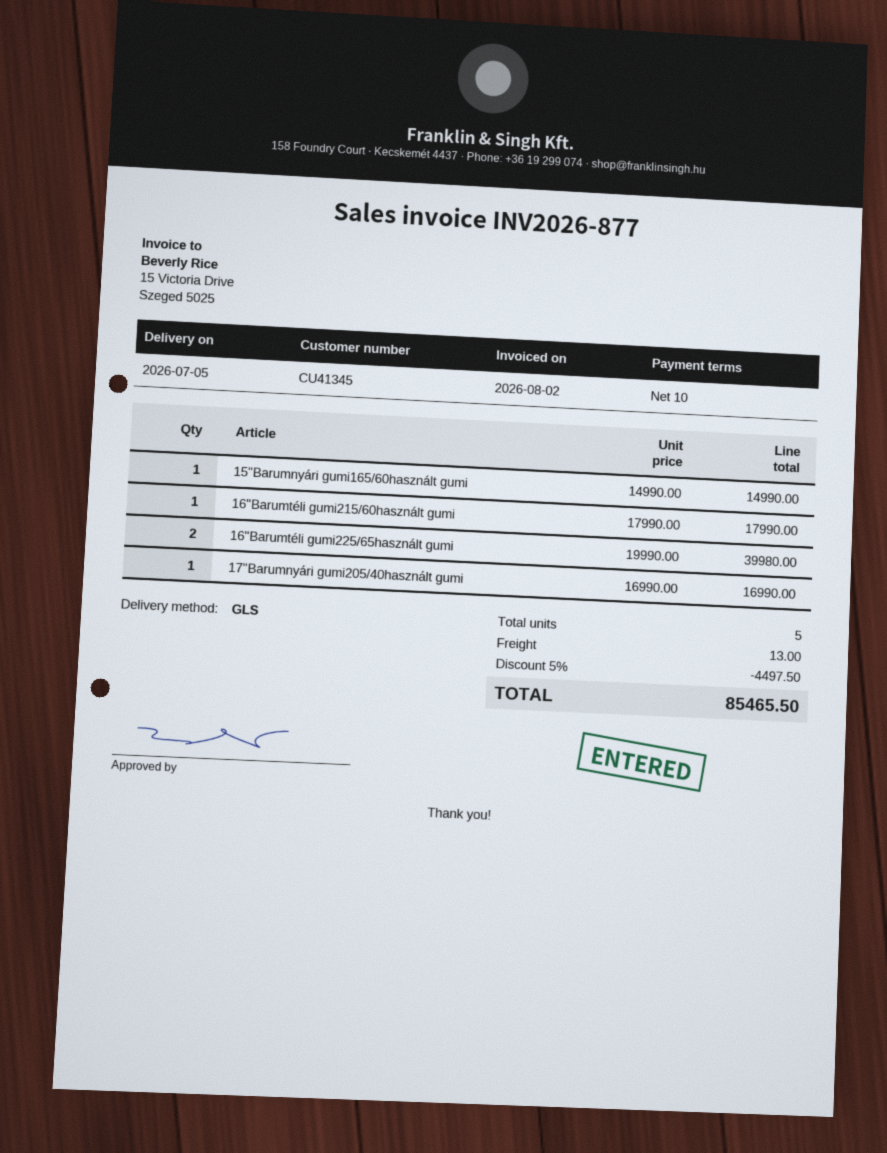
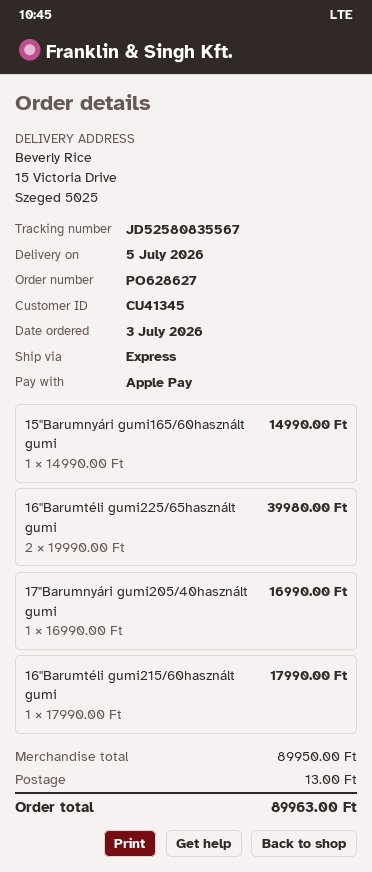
shipping method: GLS -> express
discount: 5% = 4497.50 -> none
total: 85465.50 -> 89963.00

